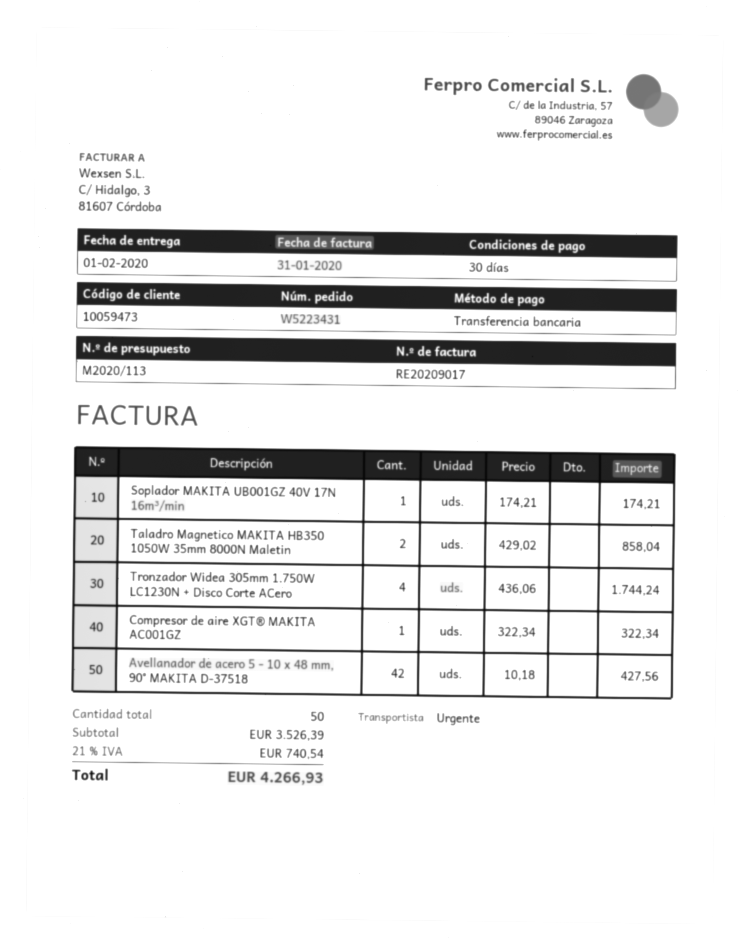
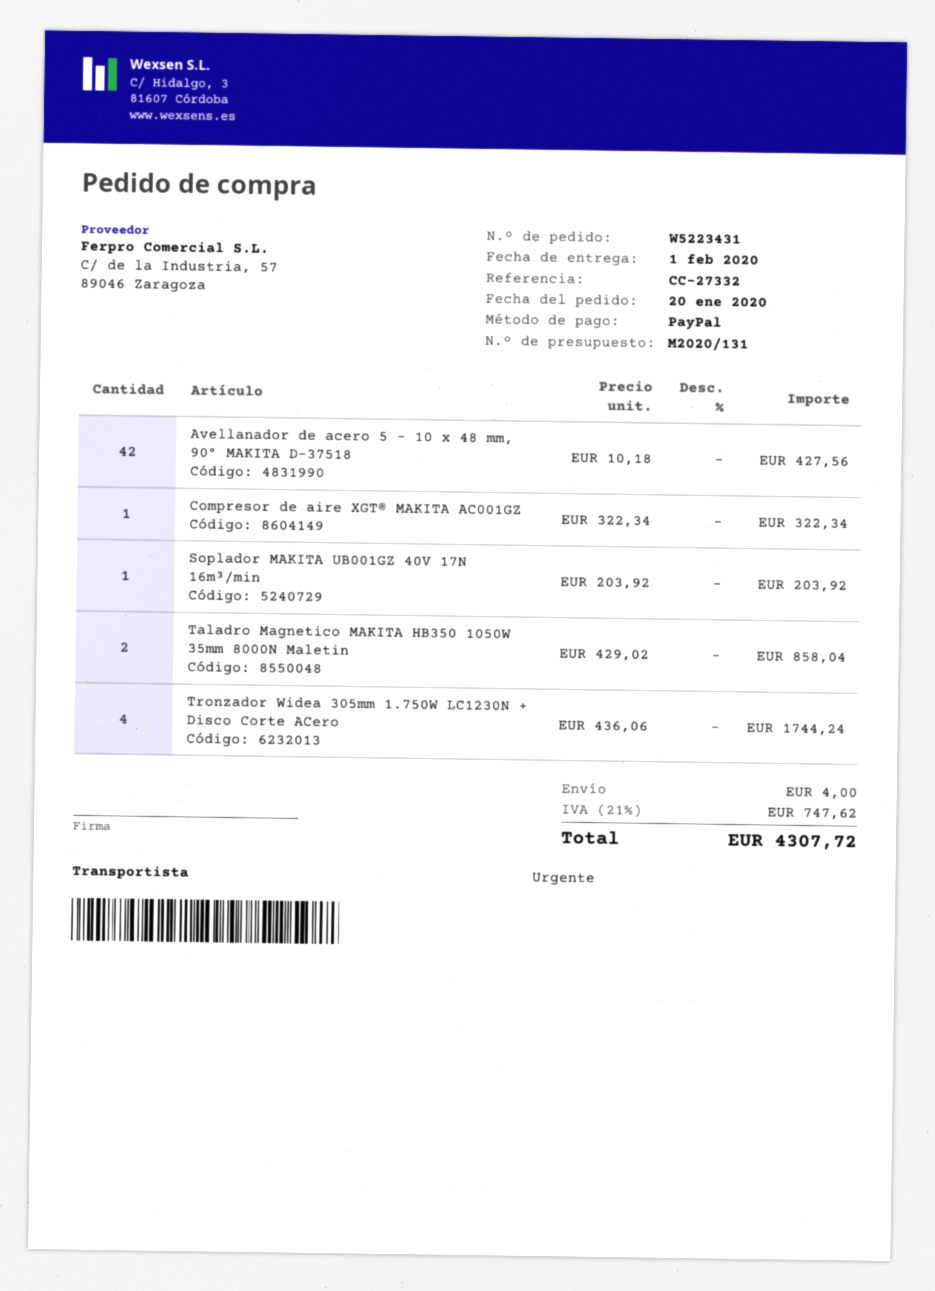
quote number: M2020/113 -> M2020/131
payment method: bank transfer -> PayPal
Soplador MAKITA UB001GZ 40V 17N 16m³/min: 1 x 174.21 = 174.21 -> 1 x 203.92 = 203.92
shipping: none -> 4.00
tax: 21% = 740.54 -> 21% = 747.62
total: 4266.93 -> 4307.72

